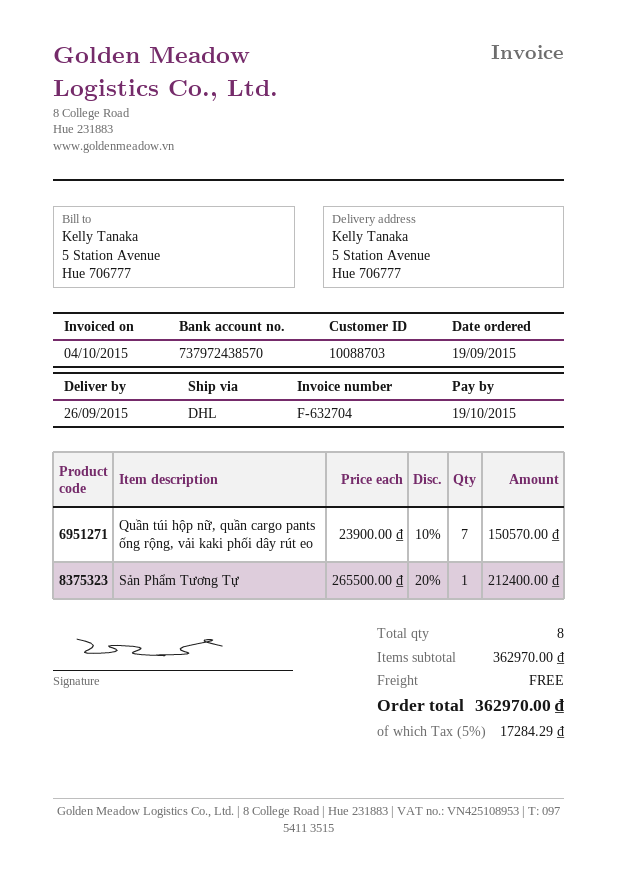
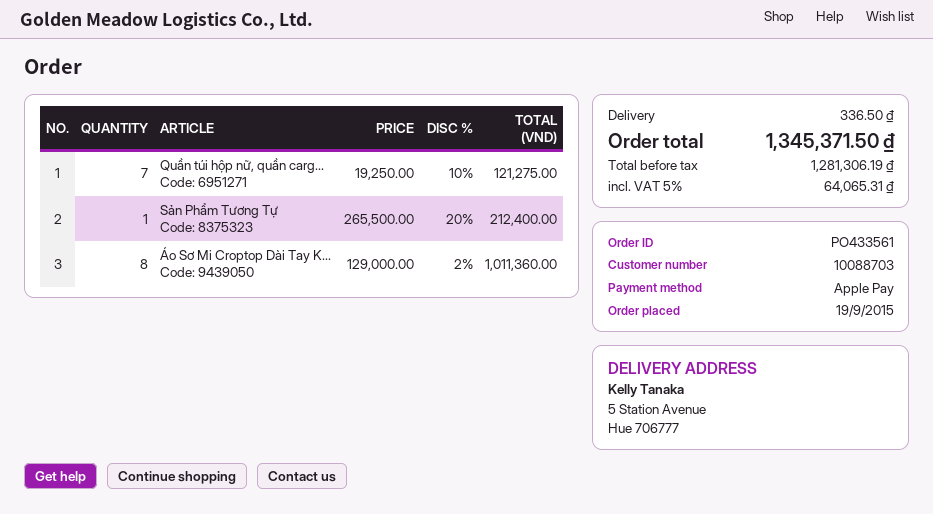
Quần túi hộp nữ, quần cargo pants ống rộng, vải kaki phối dây rút eo: 7 x 23900.00 - 10% = 150570.00 -> 7 x 19250.00 - 10% = 121275.00
Áo Sơ Mi Croptop Dài Tay K...: none -> 8 x 129000.00 - 2% = 1011360.00
shipping: 0.00 -> 336.50
tax: 5% = 17284.29 -> 5% = 64065.31
total: 362970.00 -> 1345371.50

